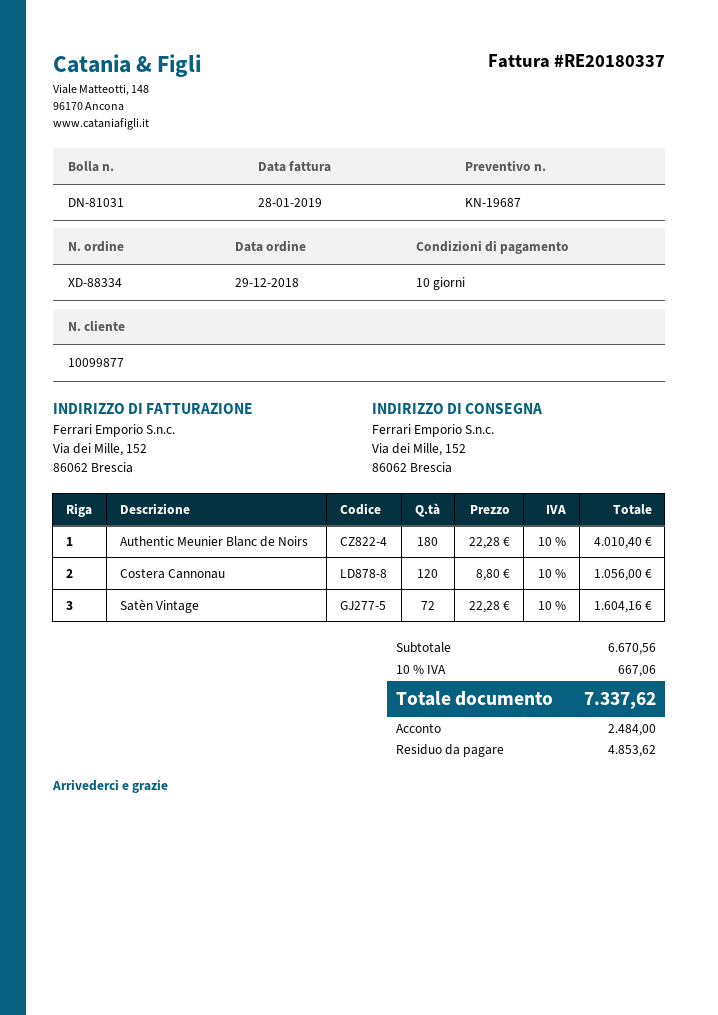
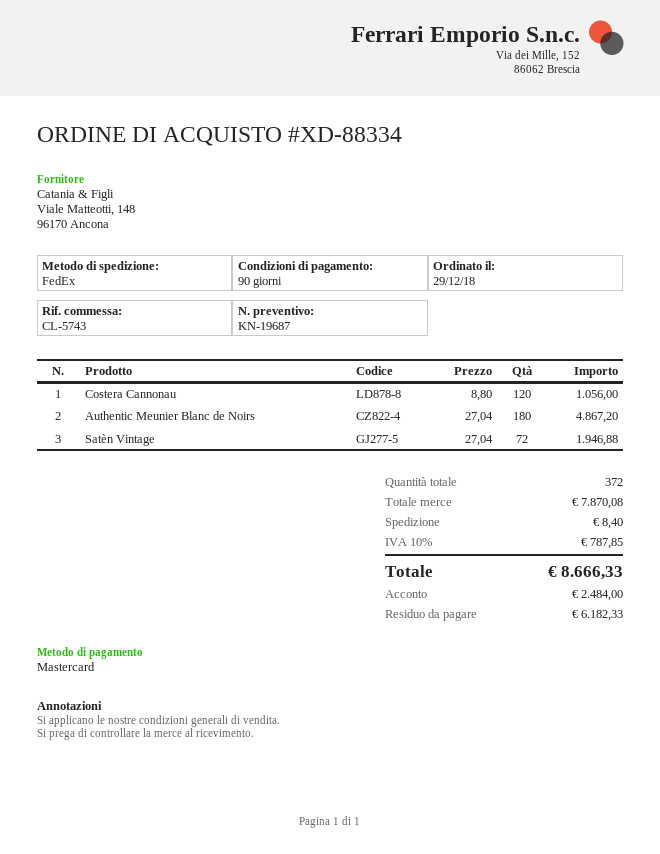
payment terms: 10 days -> 90 days
Authentic Meunier Blanc de Noirs: 180 x 22.28 = 4010.40 -> 180 x 27.04 = 4867.20
Satèn Vintage: 72 x 22.28 = 1604.16 -> 72 x 27.04 = 1946.88
subtotal: 6670.56 -> 7870.08
shipping: none -> 8.40
tax: 10% = 667.06 -> 10% = 787.85
total: 7337.62 -> 8666.33
balance: 4853.62 -> 6182.33

